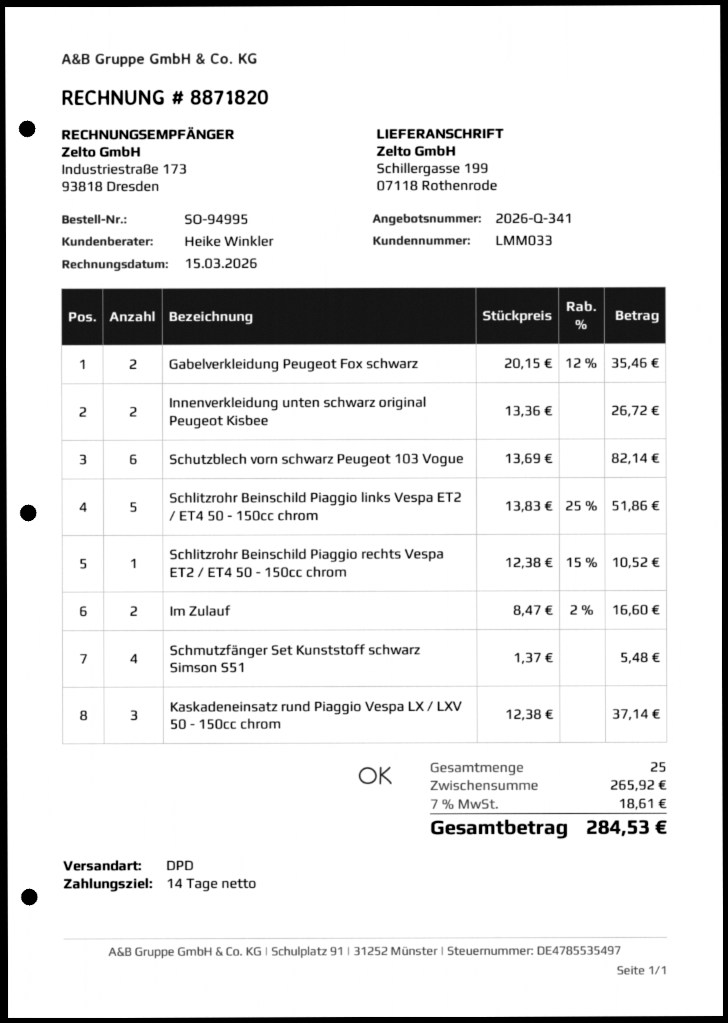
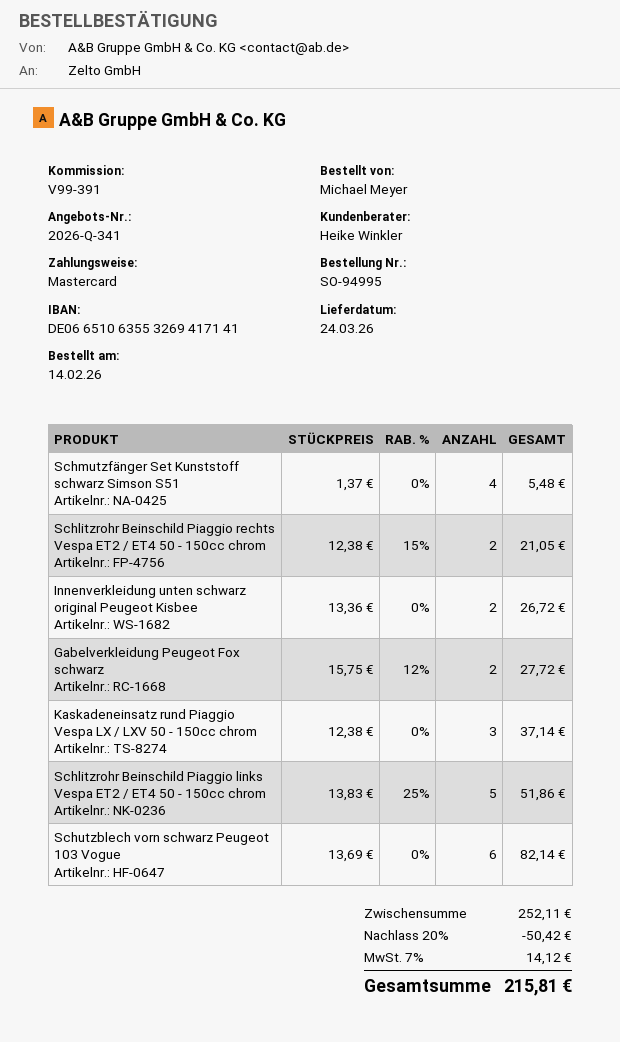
Gabelverkleidung Peugeot Fox schwarz: 2 x 20.15 - 12% = 35.46 -> 2 x 15.75 - 12% = 27.72
Schlitzrohr Beinschild Piaggio rechts Vespa ET2 / ET4 50 - 150cc chrom: 1 x 12.38 - 15% = 10.52 -> 2 x 12.38 - 15% = 21.05
Im Zulauf: 2 x 8.47 - 2% = 16.60 -> none
subtotal: 265.92 -> 252.11
discount: none -> 20% = 50.42
tax: 7% = 18.61 -> 7% = 14.12
total: 284.53 -> 215.81

